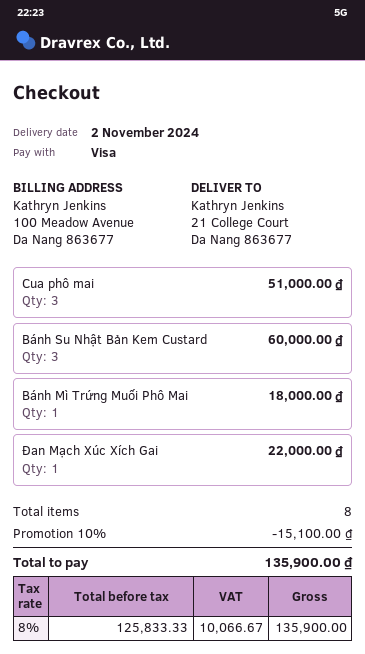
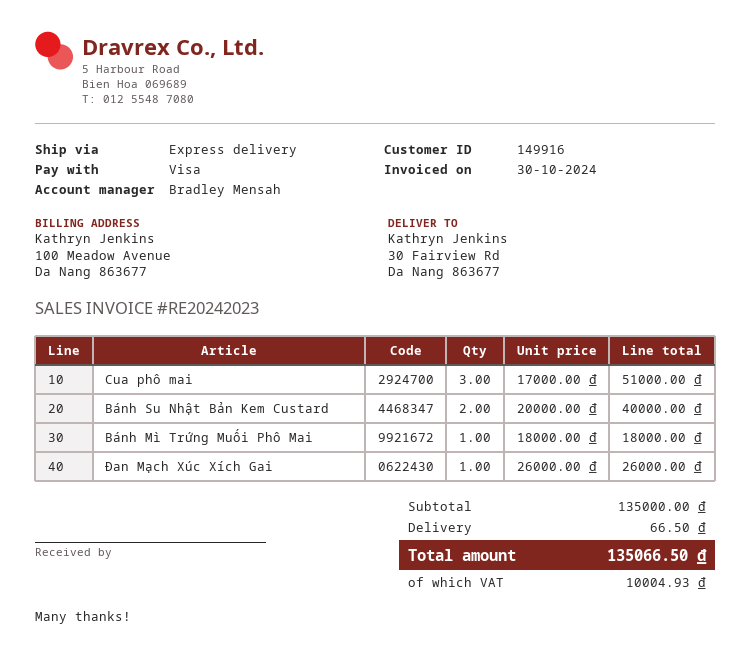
ship to: 21 College Court, Da Nang 863677 -> 30 Fairview Rd, Da Nang 863677
Bánh Su Nhật Bản Kem Custard: 3 for 60000.00 -> 2 for 40000.00
Đan Mạch Xúc Xích Gai: 1 for 22000.00 -> 1 for 26000.00
discount: 10% = 15100.00 -> none
shipping: none -> 66.50
tax: 10066.67 -> 10004.93
total: 135900.00 -> 135066.50

